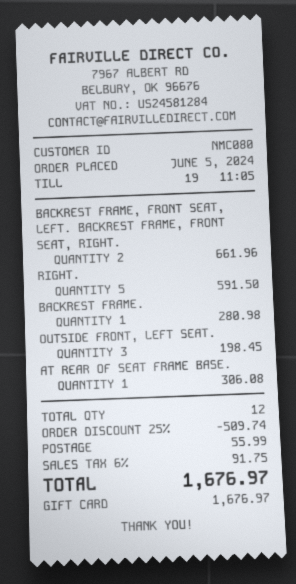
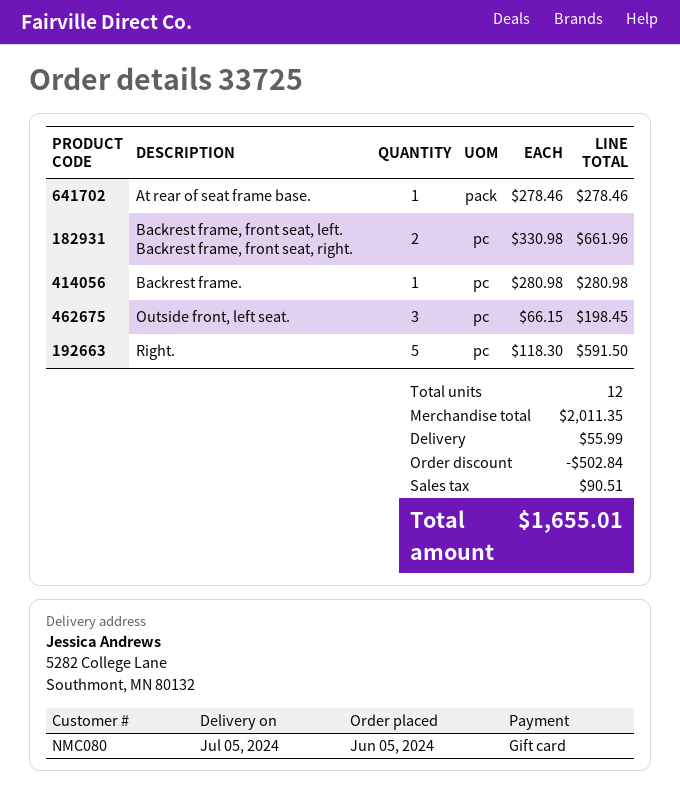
AT REAR OF SEAT FRAME BASE.: 1 for 306.08 -> 1 for 278.46
discount: 509.74 -> 502.84
tax: 91.75 -> 90.51
total: 1676.97 -> 1655.01

